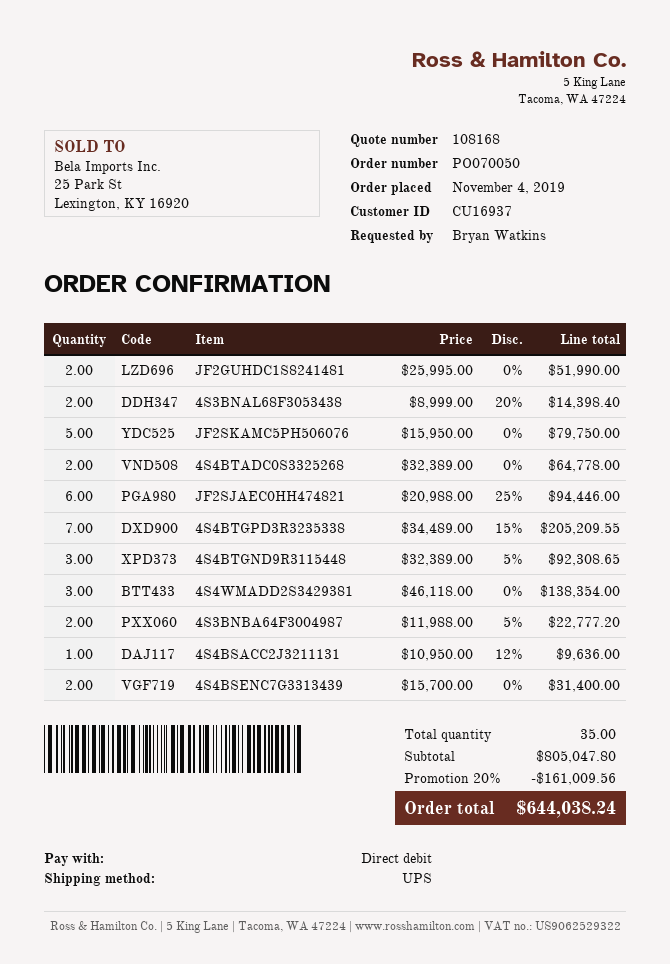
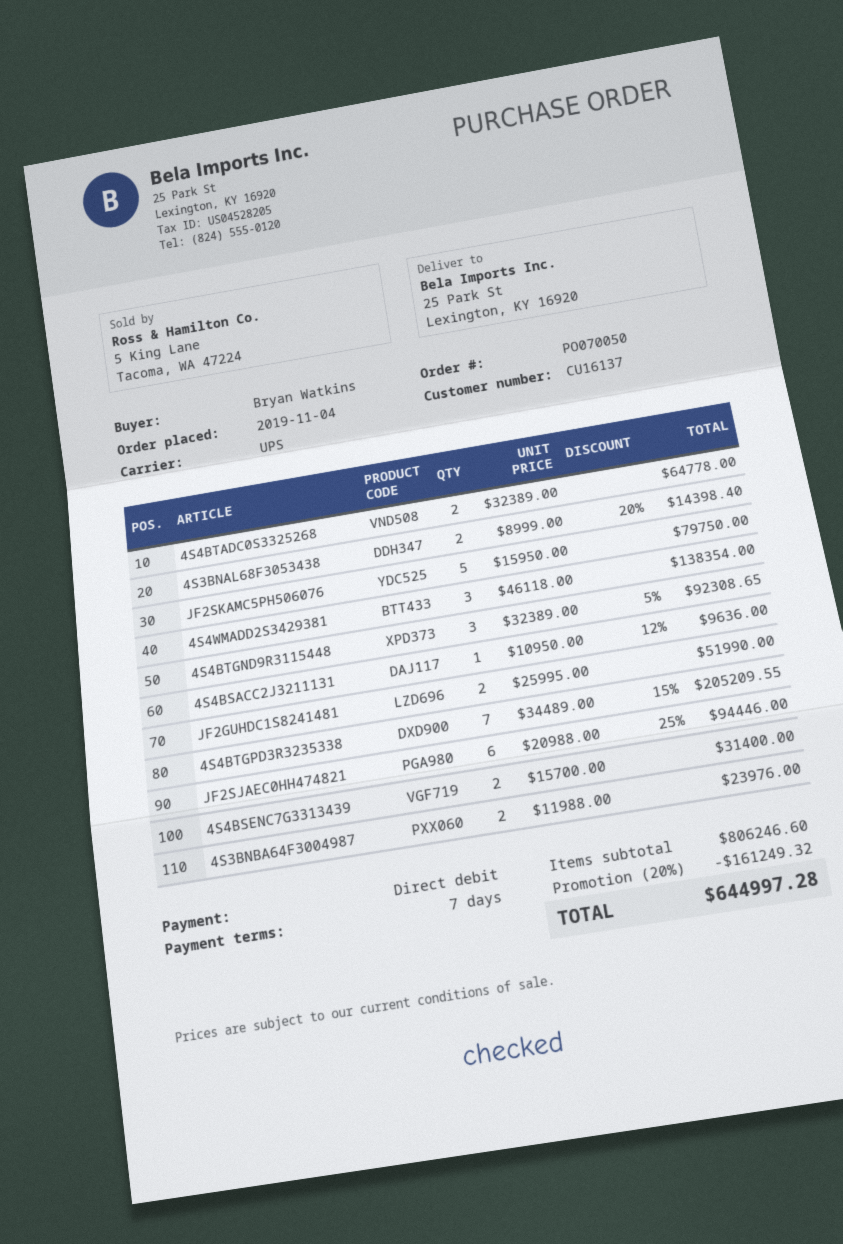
customer number: CU16937 -> CU16137
4S3BNBA64F3004987: 2 x 11988.00 - 5% = 22777.20 -> 2 x 11988.00 = 23976.00
subtotal: 805047.80 -> 806246.60
discount: 20% = 161009.56 -> 20% = 161249.32
total: 644038.24 -> 644997.28

